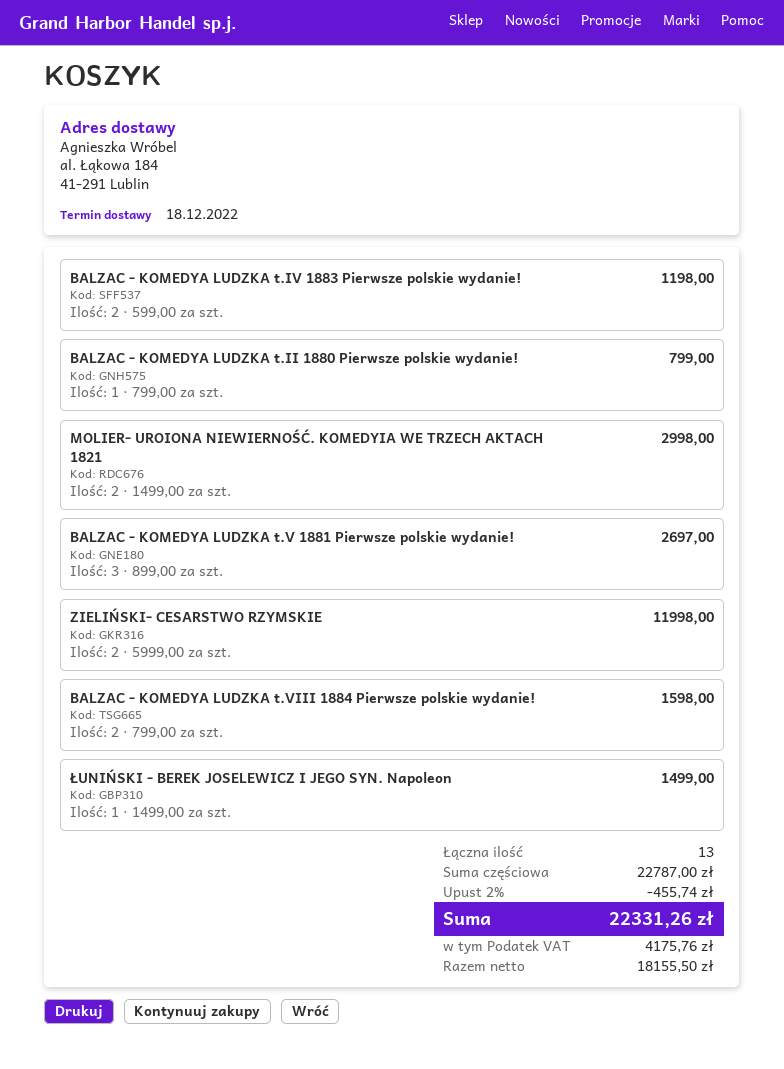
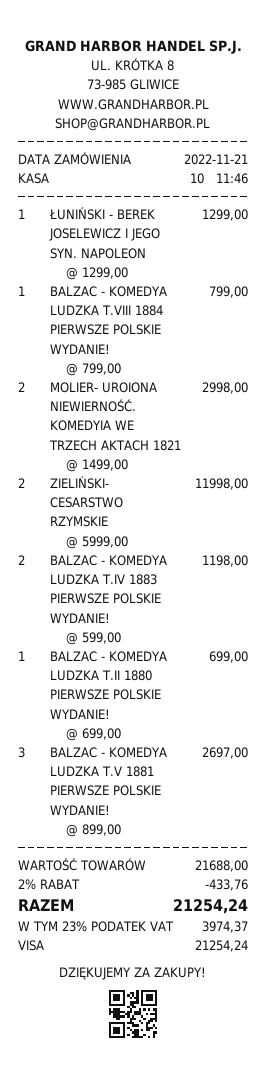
BALZAC - KOMEDYA LUDZKA t.II 1880 Pierwsze polskie wydanie!: 1 x 799.00 = 799.00 -> 1 x 699.00 = 699.00
BALZAC - KOMEDYA LUDZKA t.VIII 1884 Pierwsze polskie wydanie!: 2 x 799.00 = 1598.00 -> 1 x 799.00 = 799.00
ŁUNIŃSKI - BEREK JOSELEWICZ I JEGO SYN. Napoleon: 1 x 1499.00 = 1499.00 -> 1 x 1299.00 = 1299.00
subtotal: 22787.00 -> 21688.00
discount: 2% = 455.74 -> 2% = 433.76
tax: 4175.76 -> 3974.37
total: 22331.26 -> 21254.24

